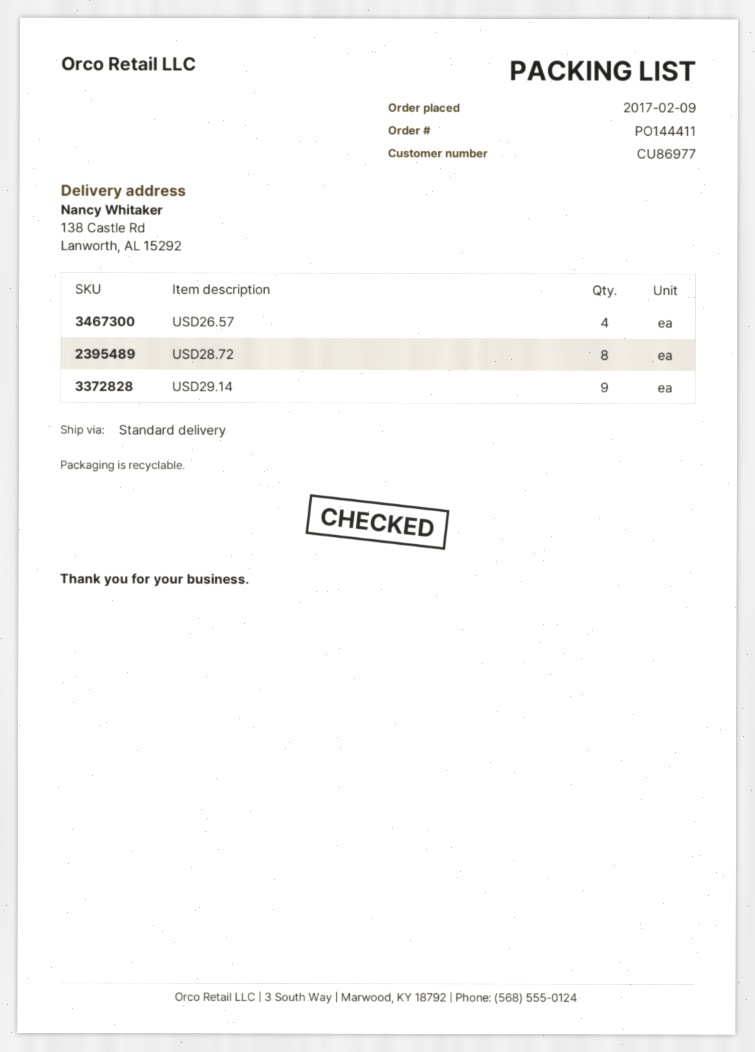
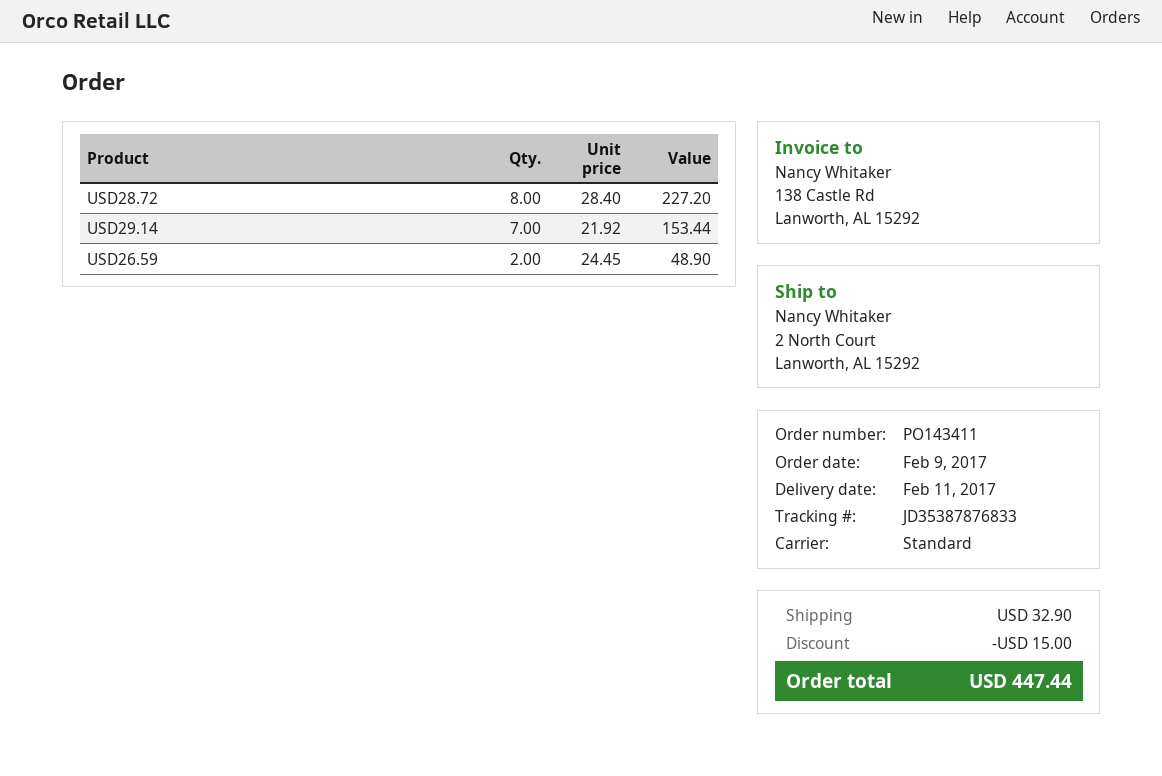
order number: PO144411 -> PO143411
ship to: 138 Castle Rd, Lanworth, AL 15292 -> 2 North Court, Lanworth, AL 15292
USD26.57: 4 -> none
USD29.14: 9 -> 7
USD26.59: none -> 2

